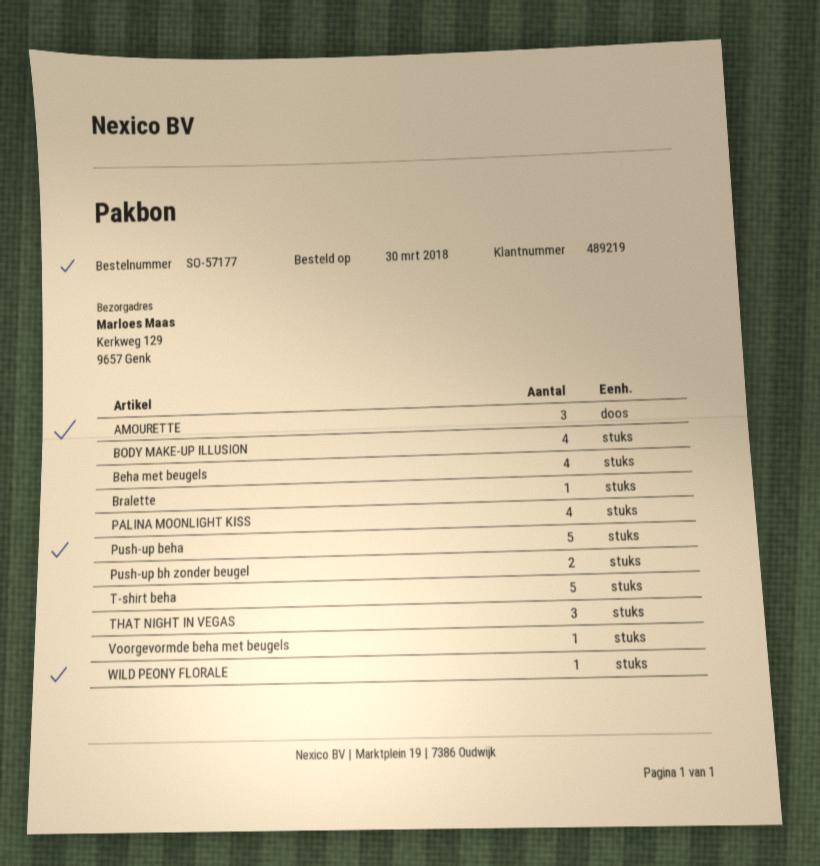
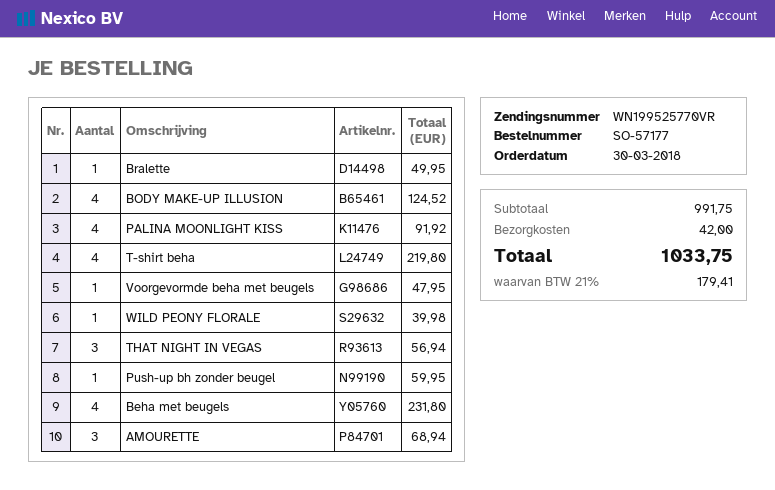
Push-up beha: 5 -> none
Push-up bh zonder beugel: 2 -> 1
T-shirt beha: 5 -> 4

